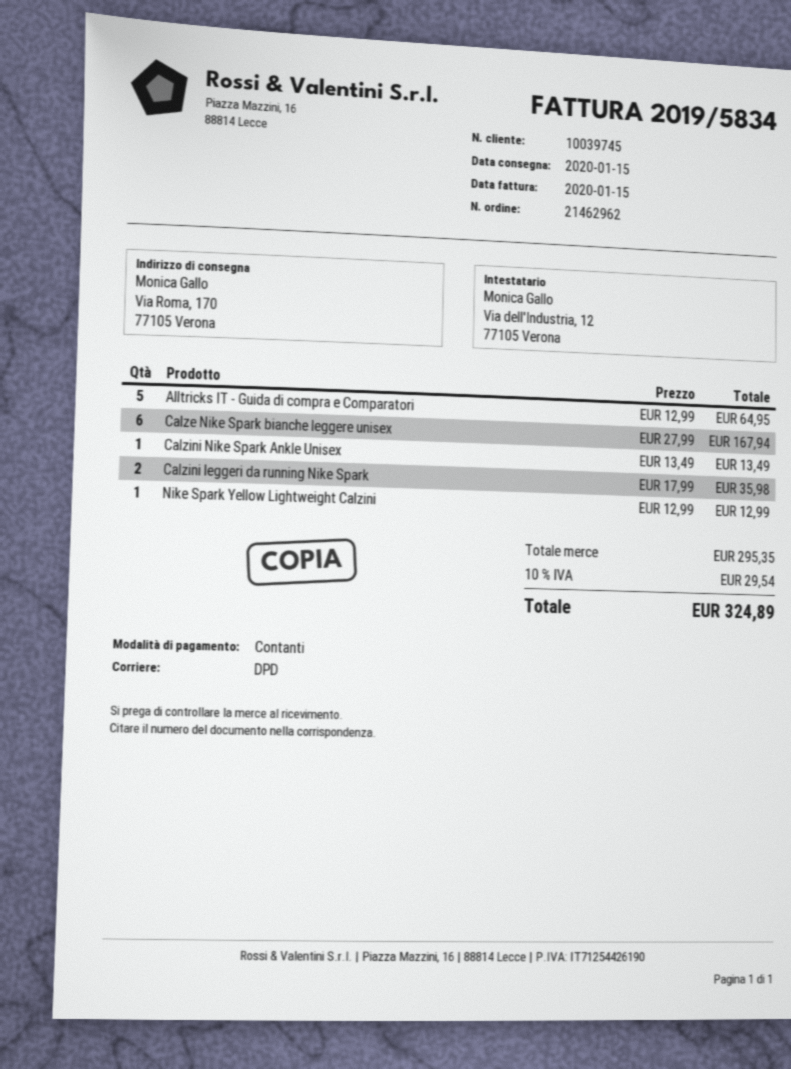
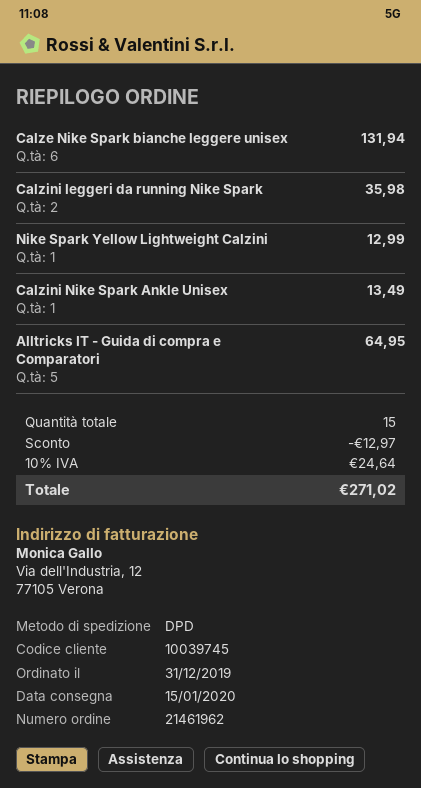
order number: 21462962 -> 21461962
Calze Nike Spark bianche leggere unisex: 6 for 167.94 -> 6 for 131.94
discount: none -> 12.97
tax: 10% = 29.54 -> 10% = 24.64
total: 324.89 -> 271.02

